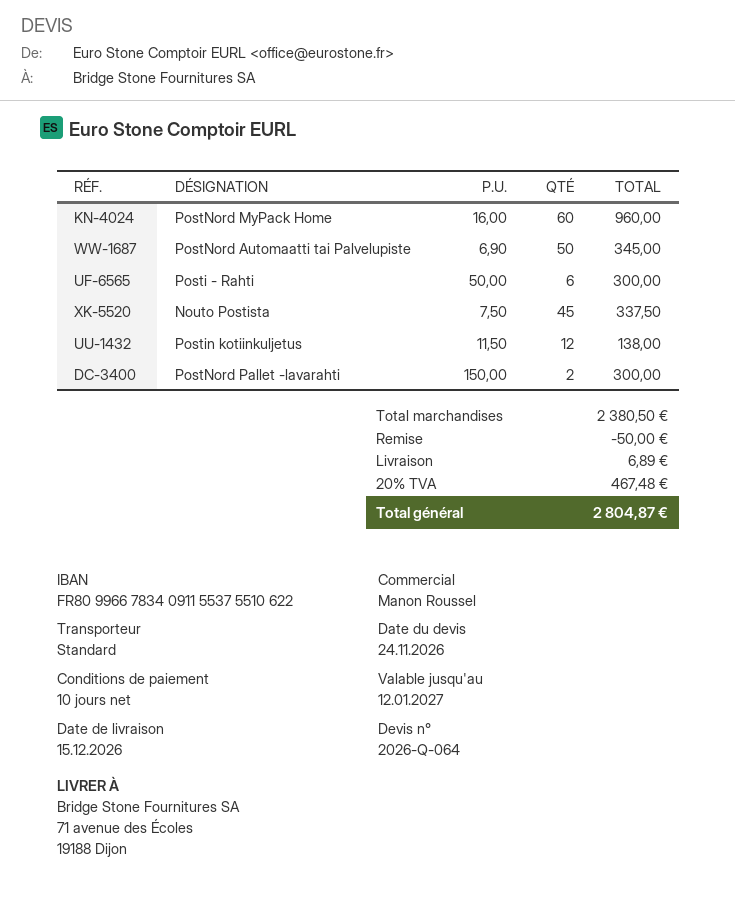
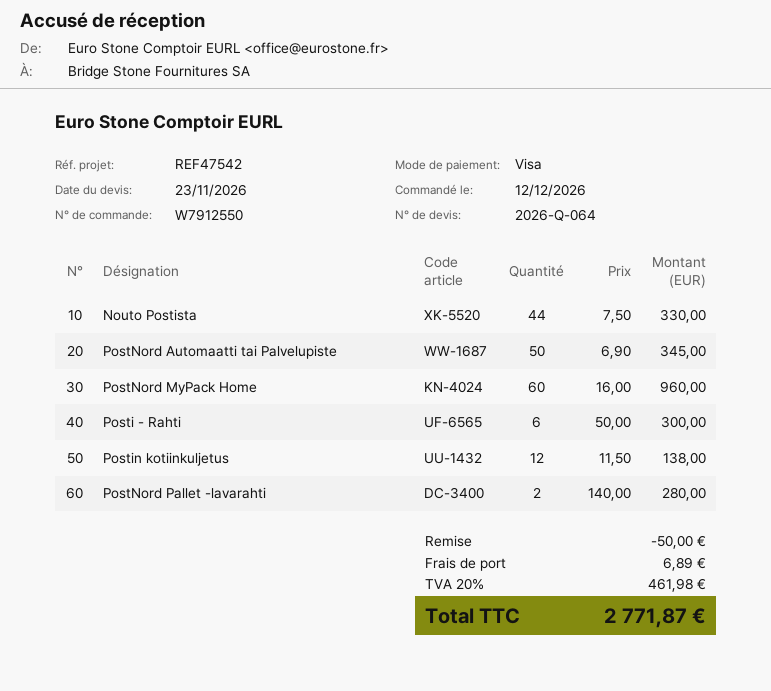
quote date: 2026-11-24 -> 2026-11-23
Nouto Postista: 45 x 7.50 = 337.50 -> 44 x 7.50 = 330.00
PostNord Pallet -lavarahti: 2 x 150.00 = 300.00 -> 2 x 140.00 = 280.00
tax: 20% = 467.48 -> 20% = 461.98
total: 2804.87 -> 2771.87

